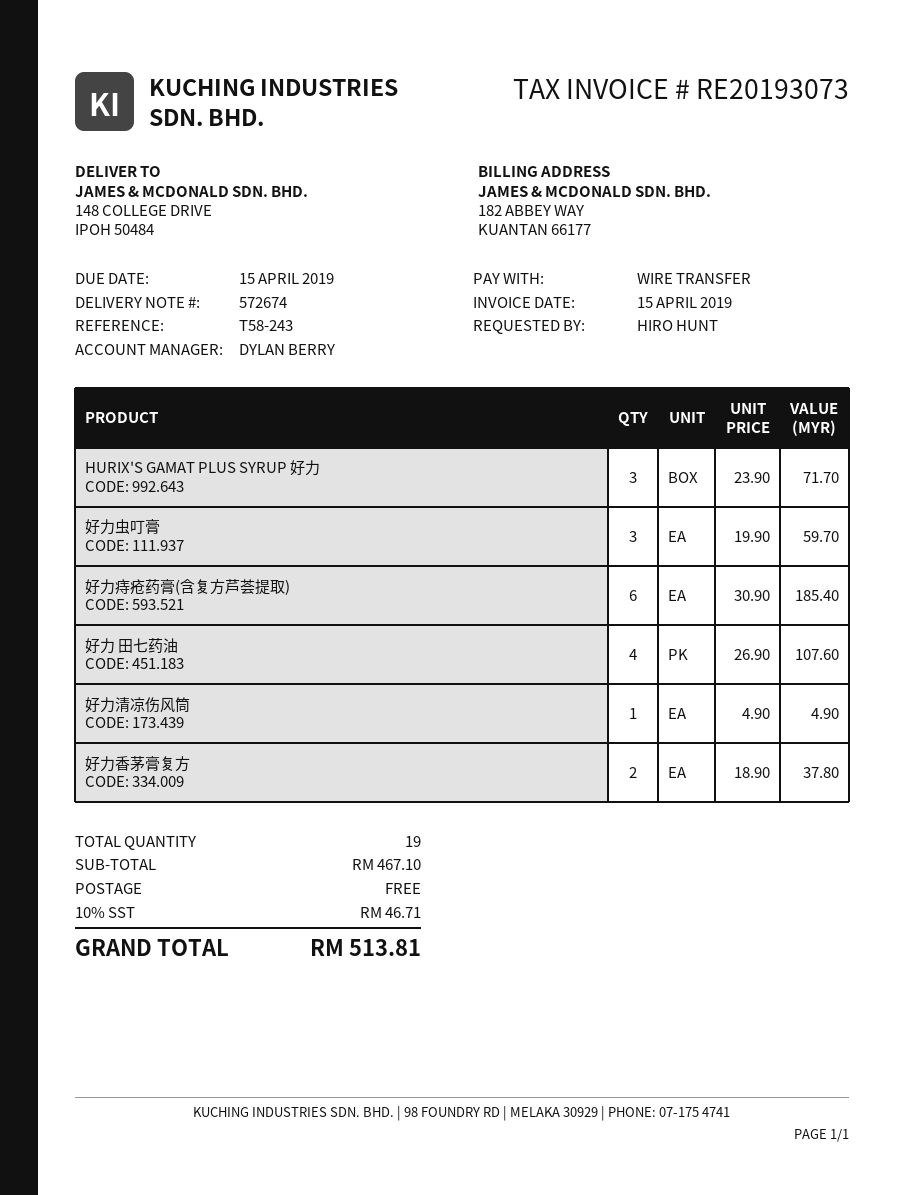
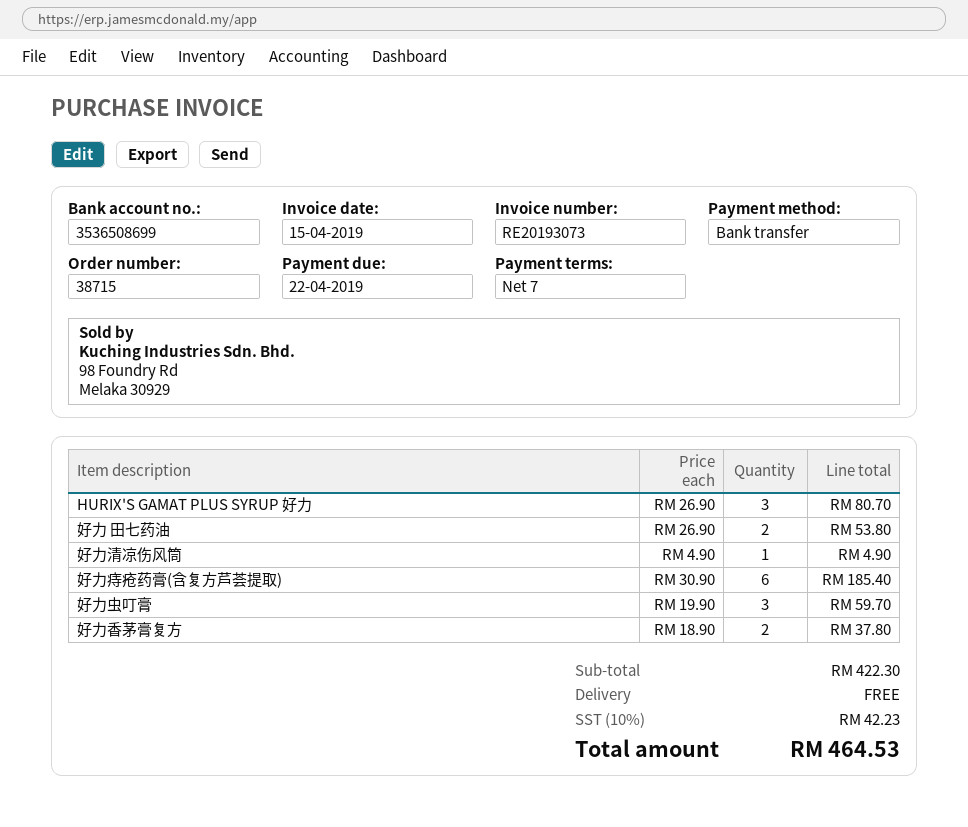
due date: 2019-04-15 -> 2019-04-22
HURIX'S GAMAT PLUS SYRUP 好力: 3 x 23.90 = 71.70 -> 3 x 26.90 = 80.70
好力 田七药油: 4 x 26.90 = 107.60 -> 2 x 26.90 = 53.80
subtotal: 467.10 -> 422.30
tax: 10% = 46.71 -> 10% = 42.23
total: 513.81 -> 464.53

